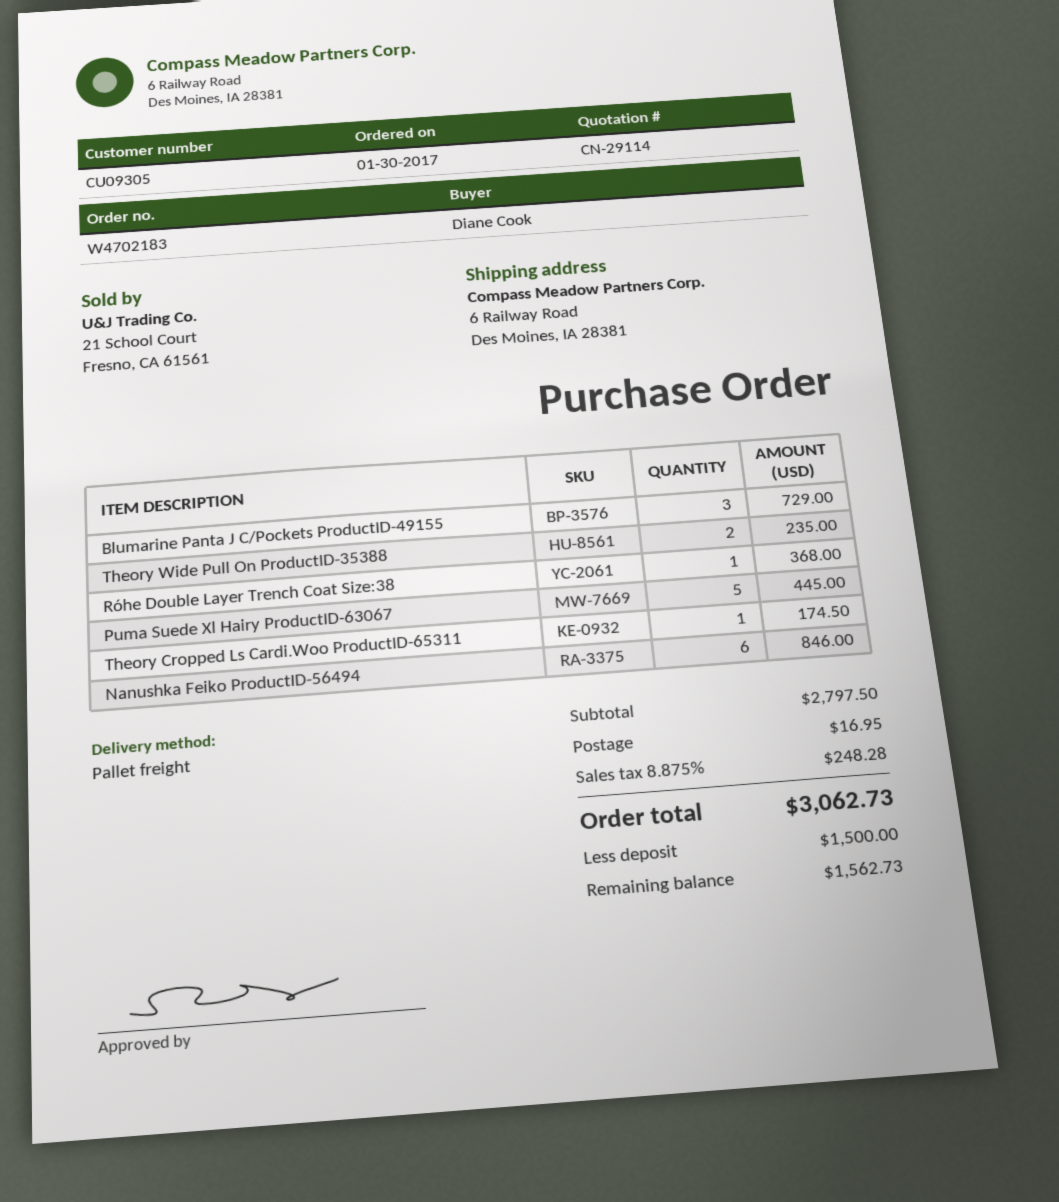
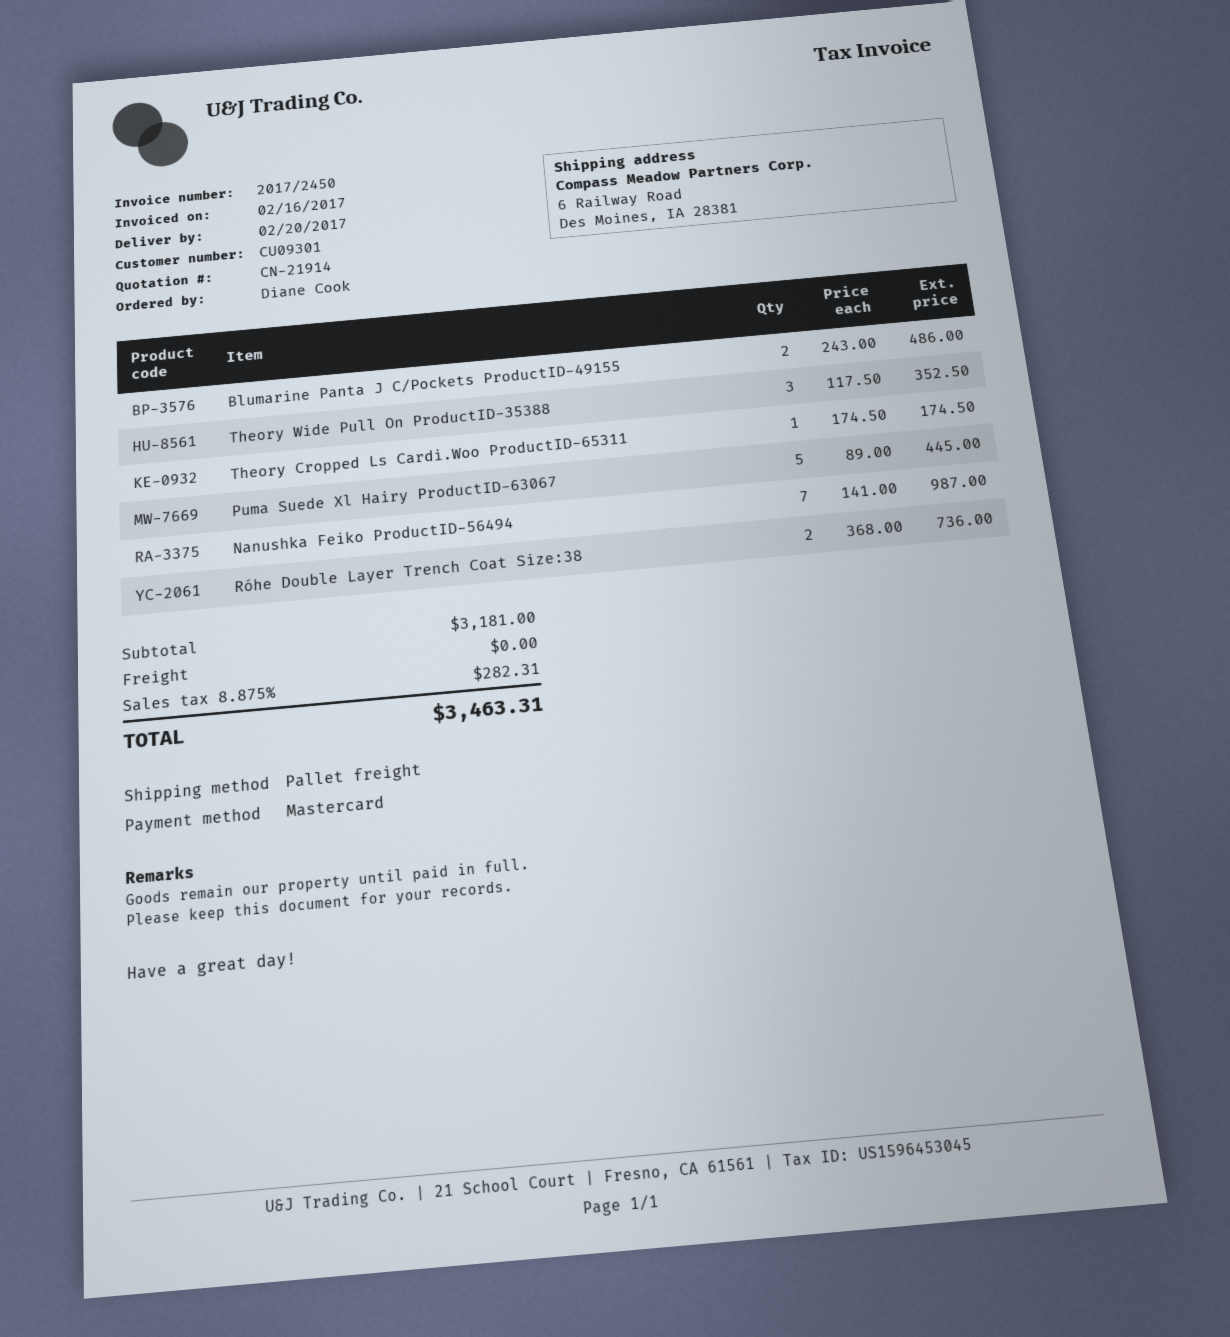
quote number: CN-29114 -> CN-21914
customer number: CU09305 -> CU09301
Blumarine Panta J C/Pockets ProductID-49155: 3 for 729.00 -> 2 for 486.00
Theory Wide Pull On ProductID-35388: 2 for 235.00 -> 3 for 352.50
Róhe Double Layer Trench Coat Size:38: 1 for 368.00 -> 2 for 736.00
Nanushka Feiko ProductID-56494: 6 for 846.00 -> 7 for 987.00
subtotal: 2797.50 -> 3181.00
shipping: 16.95 -> 0.00
tax: 8.875% = 248.28 -> 8.875% = 282.31
total: 3062.73 -> 3463.31

